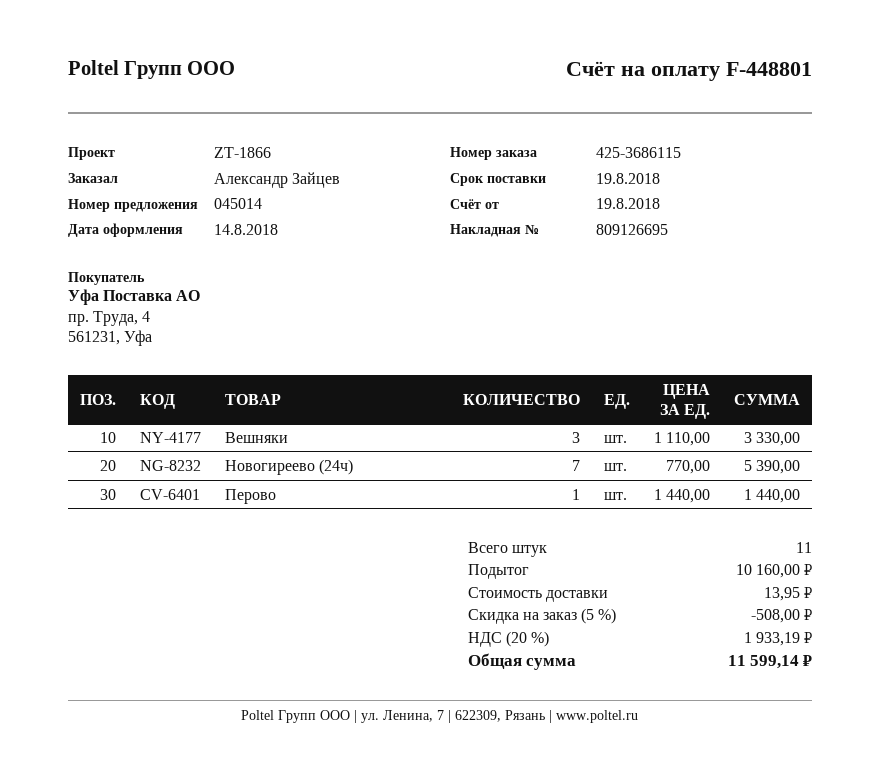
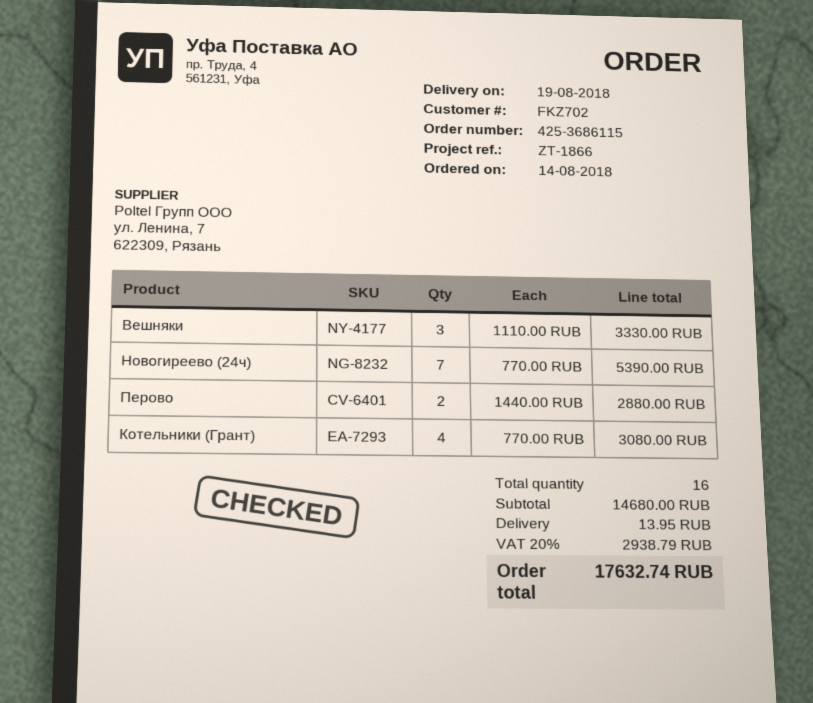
Перово: 1 x 1440.00 = 1440.00 -> 2 x 1440.00 = 2880.00
Котельники (Грант): none -> 4 x 770.00 = 3080.00
total quantity: 11 -> 16
subtotal: 10160.00 -> 14680.00
discount: 5% = 508.00 -> none
tax: 20% = 1933.19 -> 20% = 2938.79
total: 11599.14 -> 17632.74

